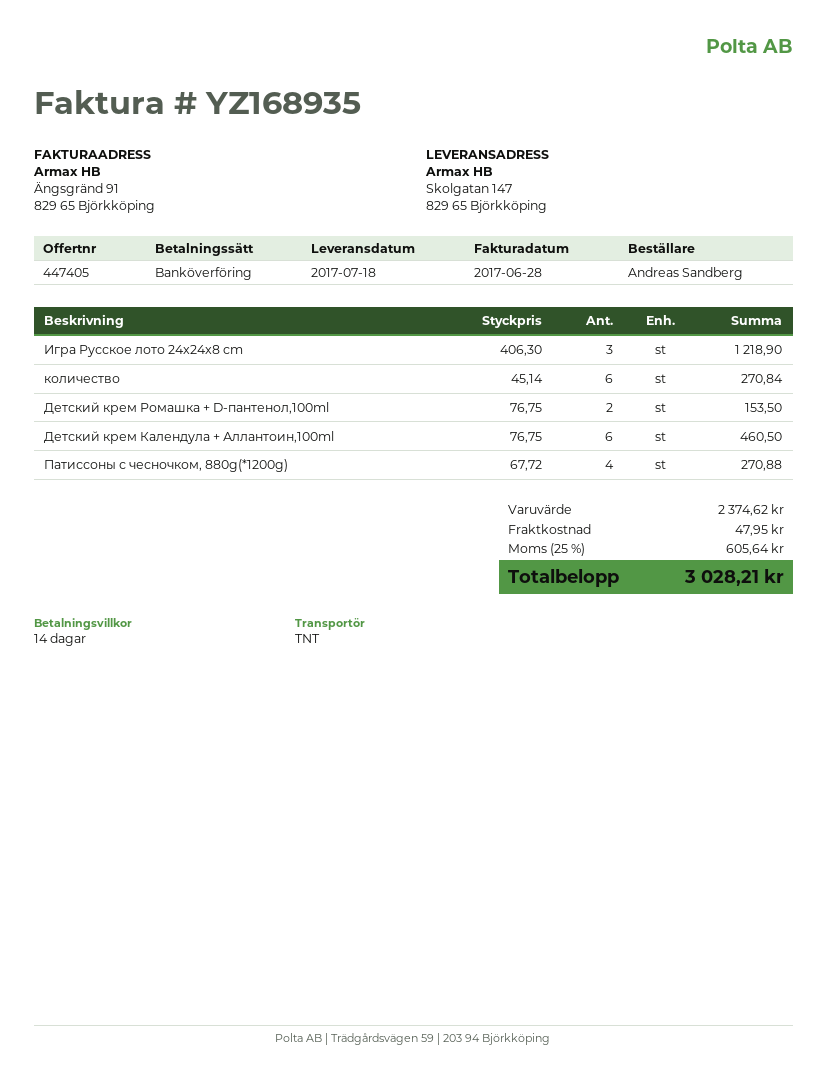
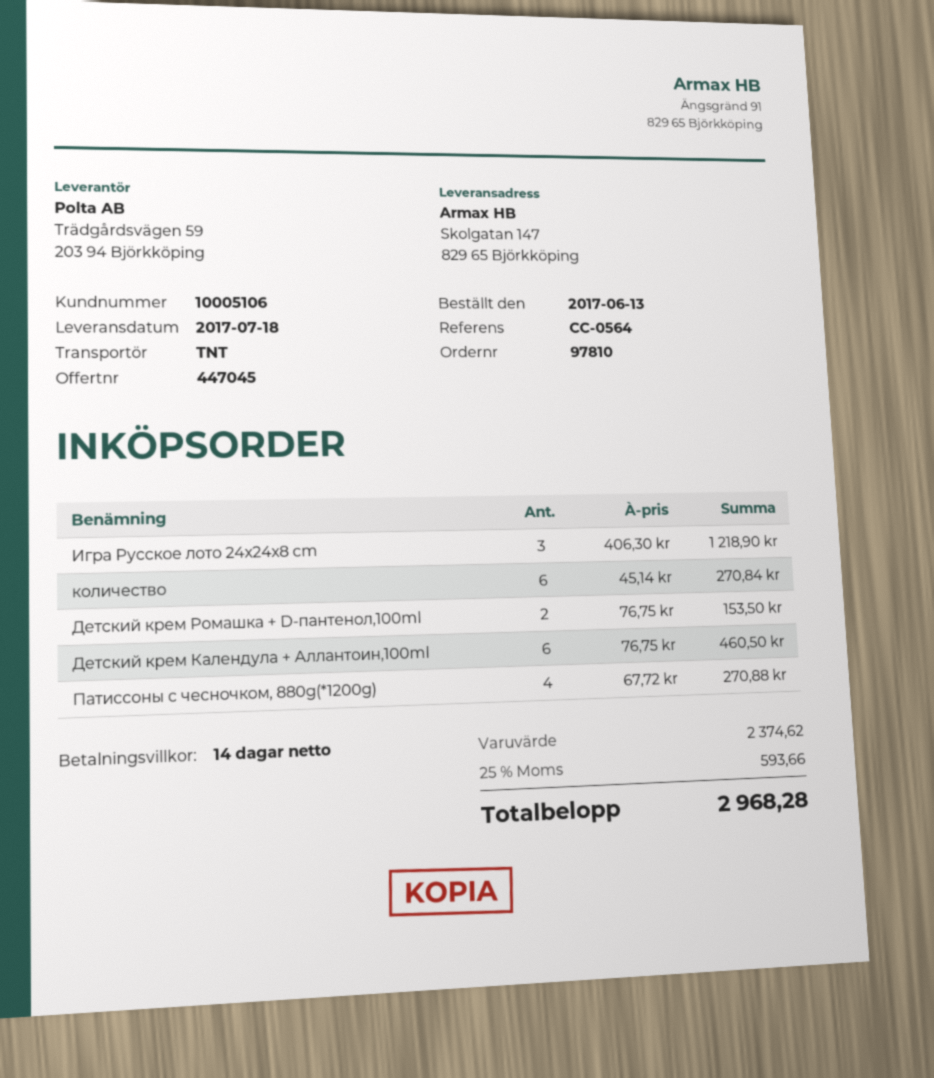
quote number: 447405 -> 447045
shipping: 47.95 -> none
tax: 25% = 605.64 -> 25% = 593.66
total: 3028.21 -> 2968.28

